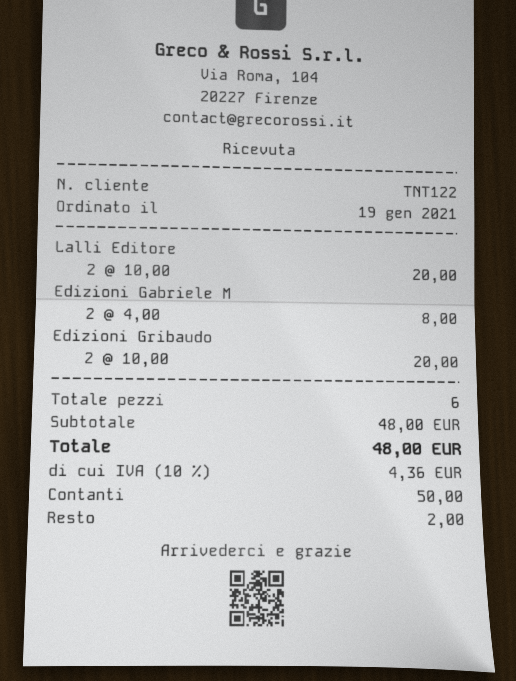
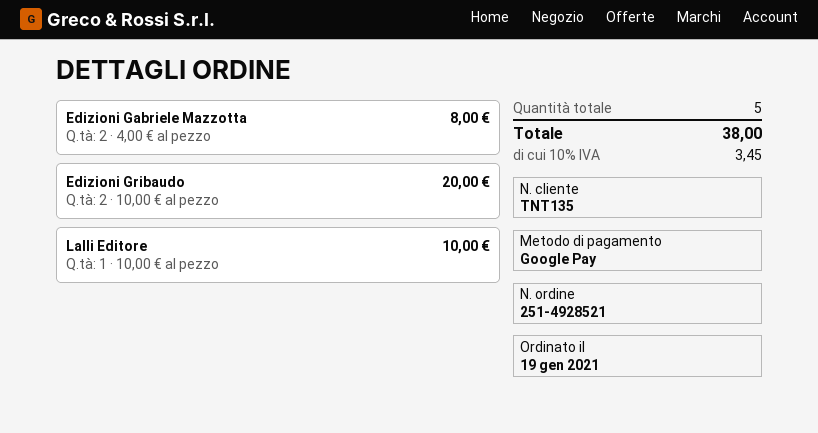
customer number: TNT122 -> TNT135
payment method: cash -> Google Pay
Lalli Editore: 2 x 10.00 = 20.00 -> 1 x 10.00 = 10.00
total quantity: 6 -> 5
tax: 10% = 4.36 -> 10% = 3.45
total: 48.00 -> 38.00

